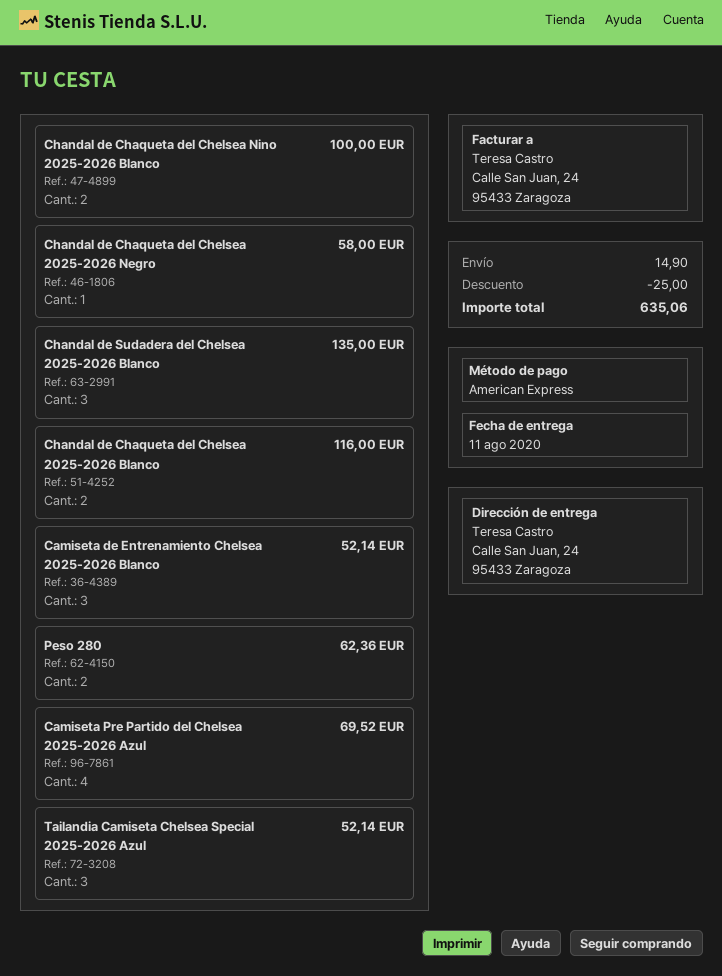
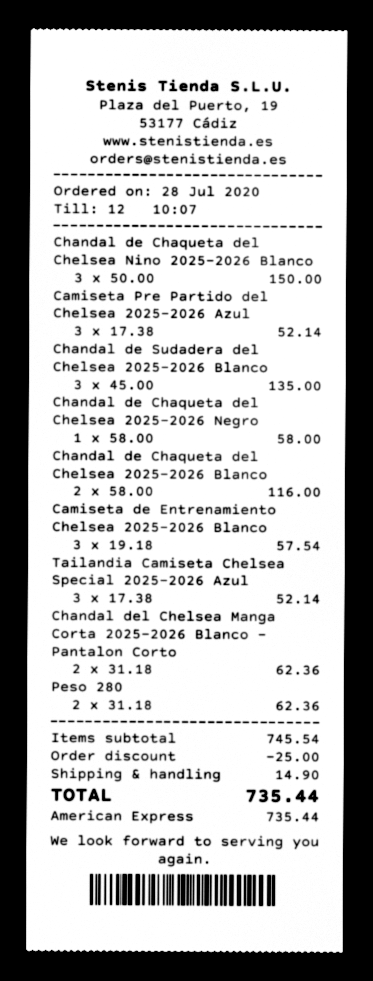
Chandal de Chaqueta del Chelsea Nino 2025-2026 Blanco: 2 for 100.00 -> 3 for 150.00
Camiseta de Entrenamiento Chelsea 2025-2026 Blanco: 3 for 52.14 -> 3 for 57.54
Camiseta Pre Partido del Chelsea 2025-2026 Azul: 4 for 69.52 -> 3 for 52.14
Chandal del Chelsea Manga Corta 2025-2026 Blanco - Pantalon Corto: none -> 2 for 62.36
total: 635.06 -> 735.44

